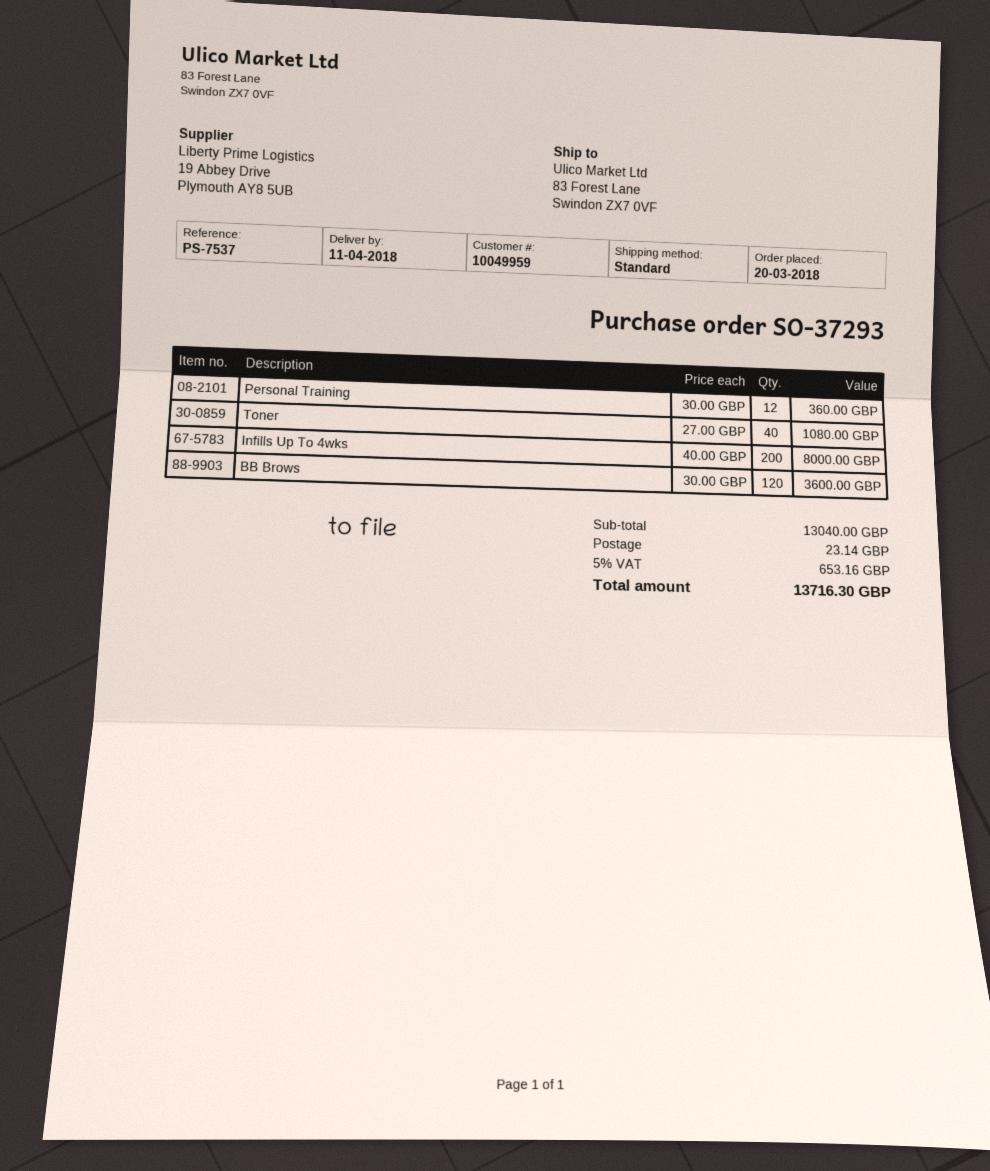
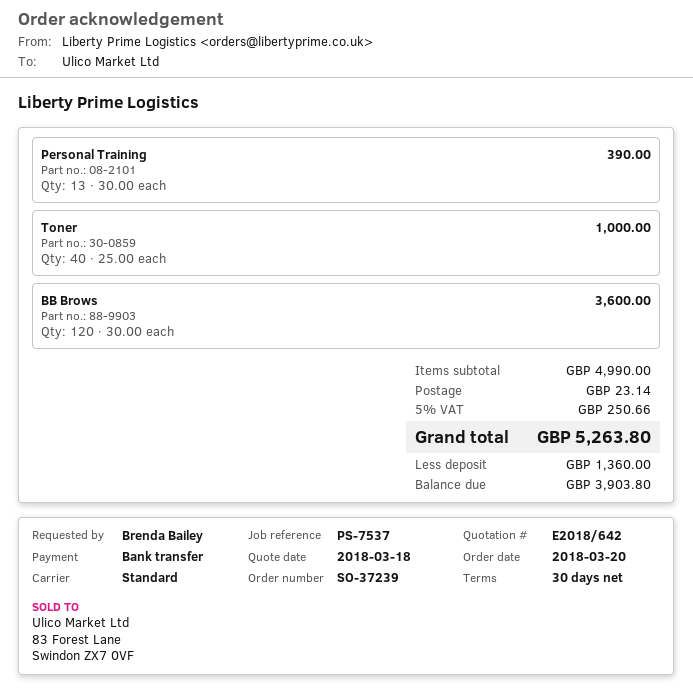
order number: SO-37293 -> SO-37239
Personal Training: 12 x 30.00 = 360.00 -> 13 x 30.00 = 390.00
Toner: 40 x 27.00 = 1080.00 -> 40 x 25.00 = 1000.00
Infills Up To 4wks: 200 x 40.00 = 8000.00 -> none
subtotal: 13040.00 -> 4990.00
tax: 5% = 653.16 -> 5% = 250.66
total: 13716.30 -> 5263.80

